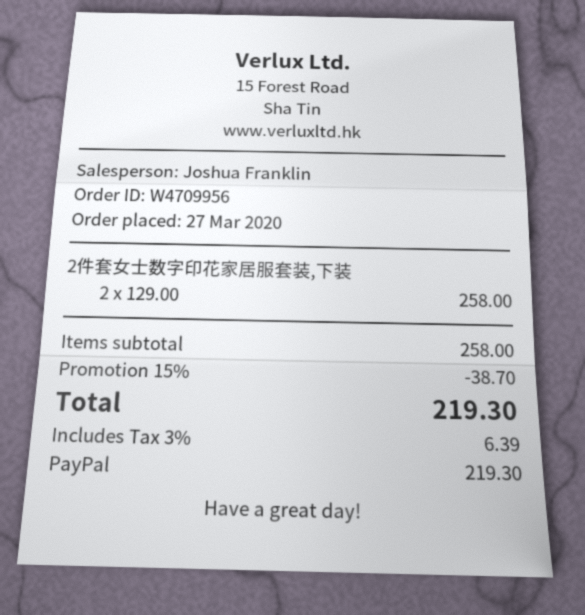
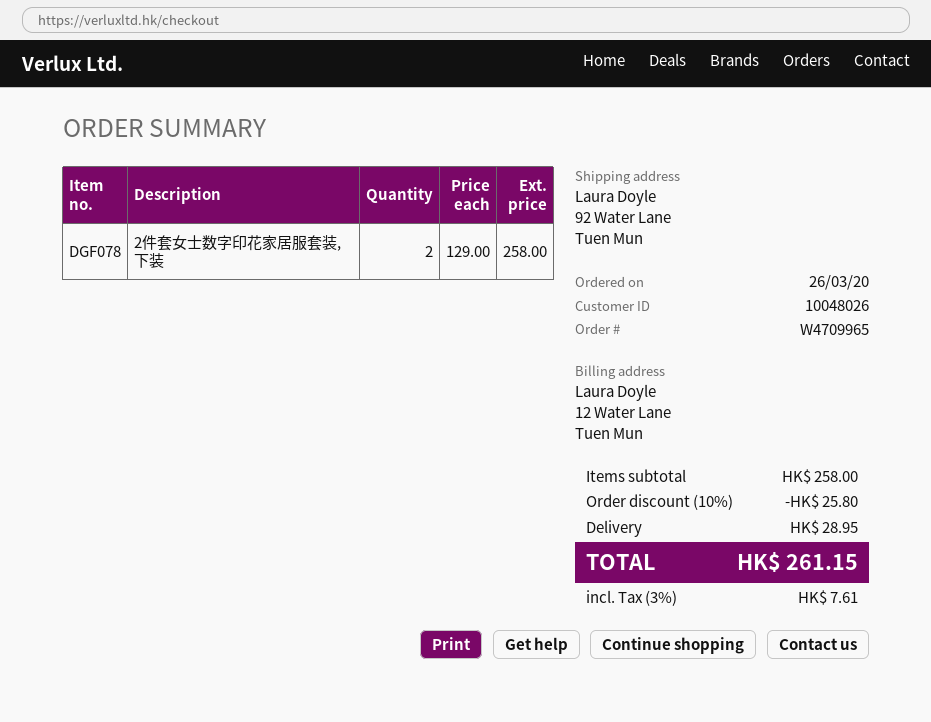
order number: W4709956 -> W4709965
order date: 2020-03-27 -> 2020-03-26
discount: 15% = 38.70 -> 10% = 25.80
shipping: none -> 28.95
tax: 3% = 6.39 -> 3% = 7.61
total: 219.30 -> 261.15

